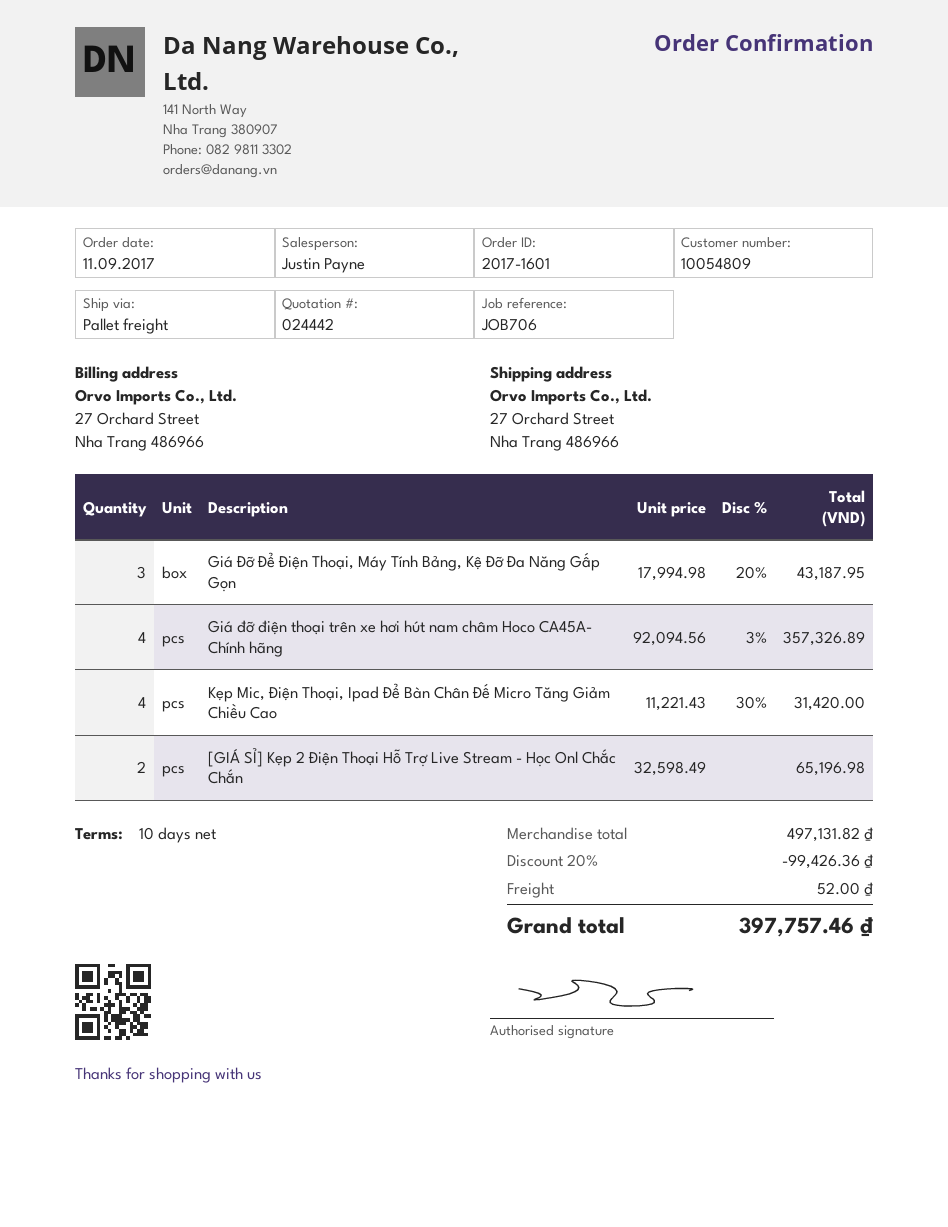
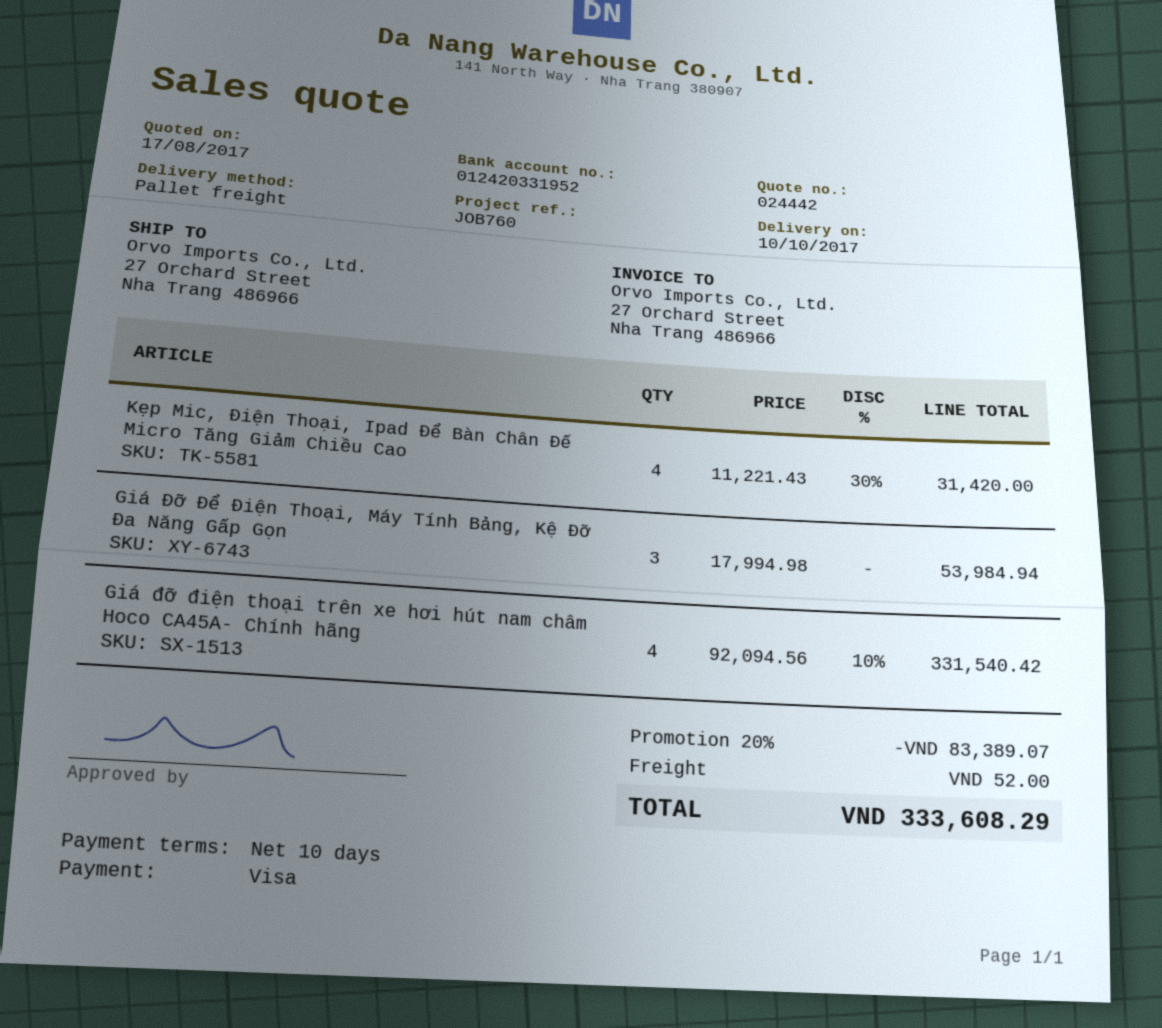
reference: JOB706 -> JOB760
Giá Đỡ Để Điện Thoại, Máy Tính Bảng, Kệ Đỡ Đa Năng Gấp Gọn: 3 x 17994.98 - 20% = 43187.95 -> 3 x 17994.98 = 53984.94
Giá đỡ điện thoại trên xe hơi hút nam châm Hoco CA45A- Chính hãng: 4 x 92094.56 - 3% = 357326.89 -> 4 x 92094.56 - 10% = 331540.42
[GIÁ SỈ] Kẹp 2 Điện Thoại Hỗ Trợ Live Stream - Học Onl Chắc Chắn: 2 x 32598.49 = 65196.98 -> none
discount: 20% = 99426.36 -> 20% = 83389.07
total: 397757.46 -> 333608.29

